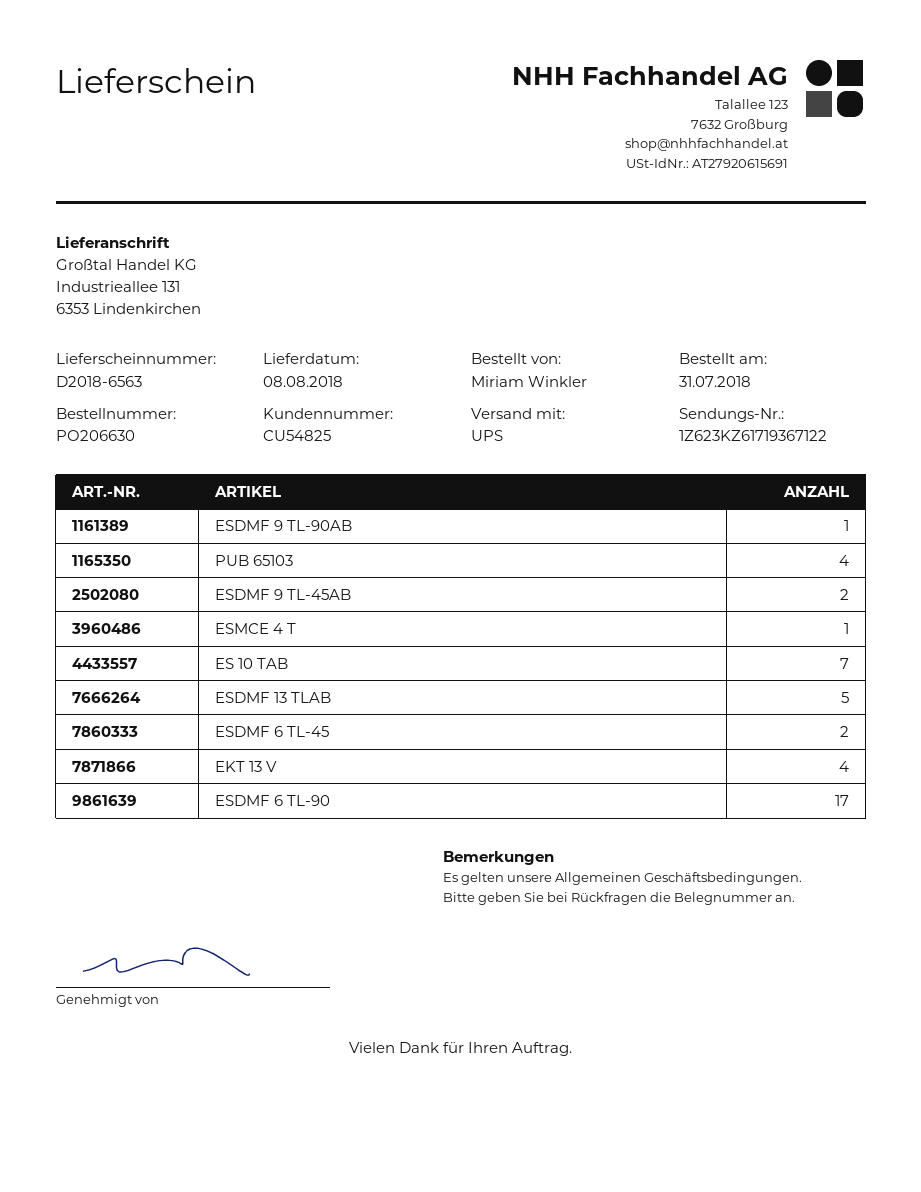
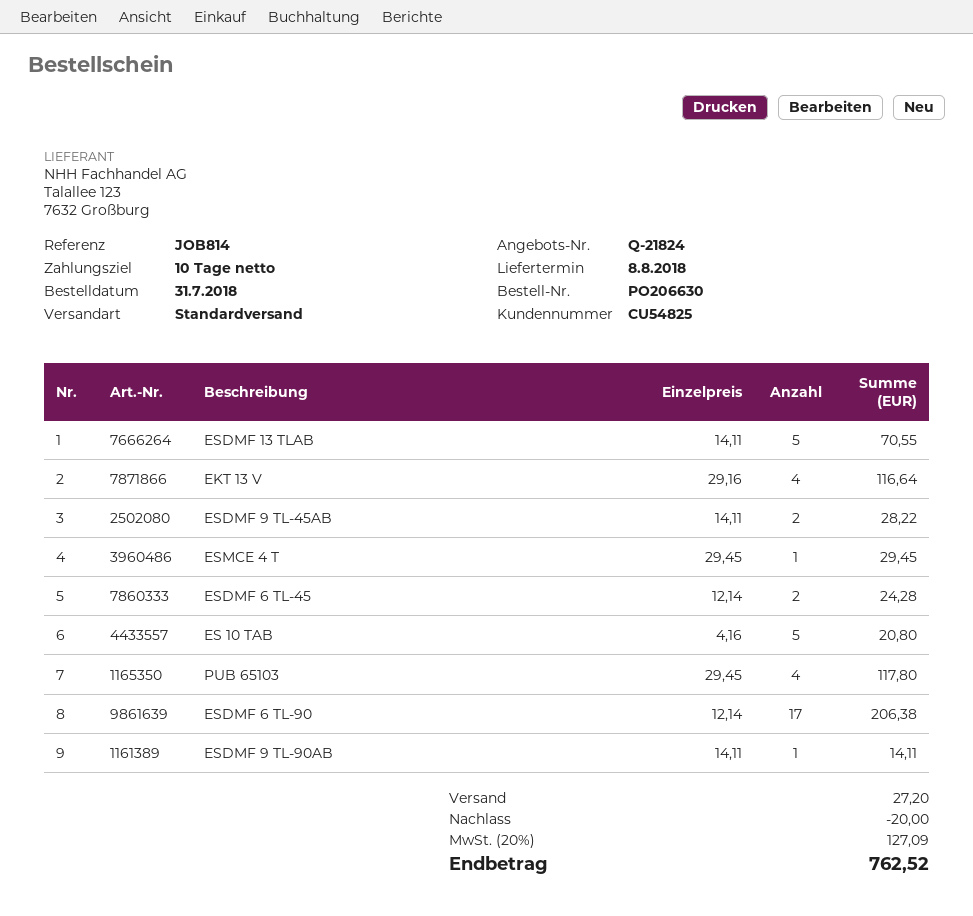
shipping method: UPS -> standard
ES 10 TAB: 7 -> 5

